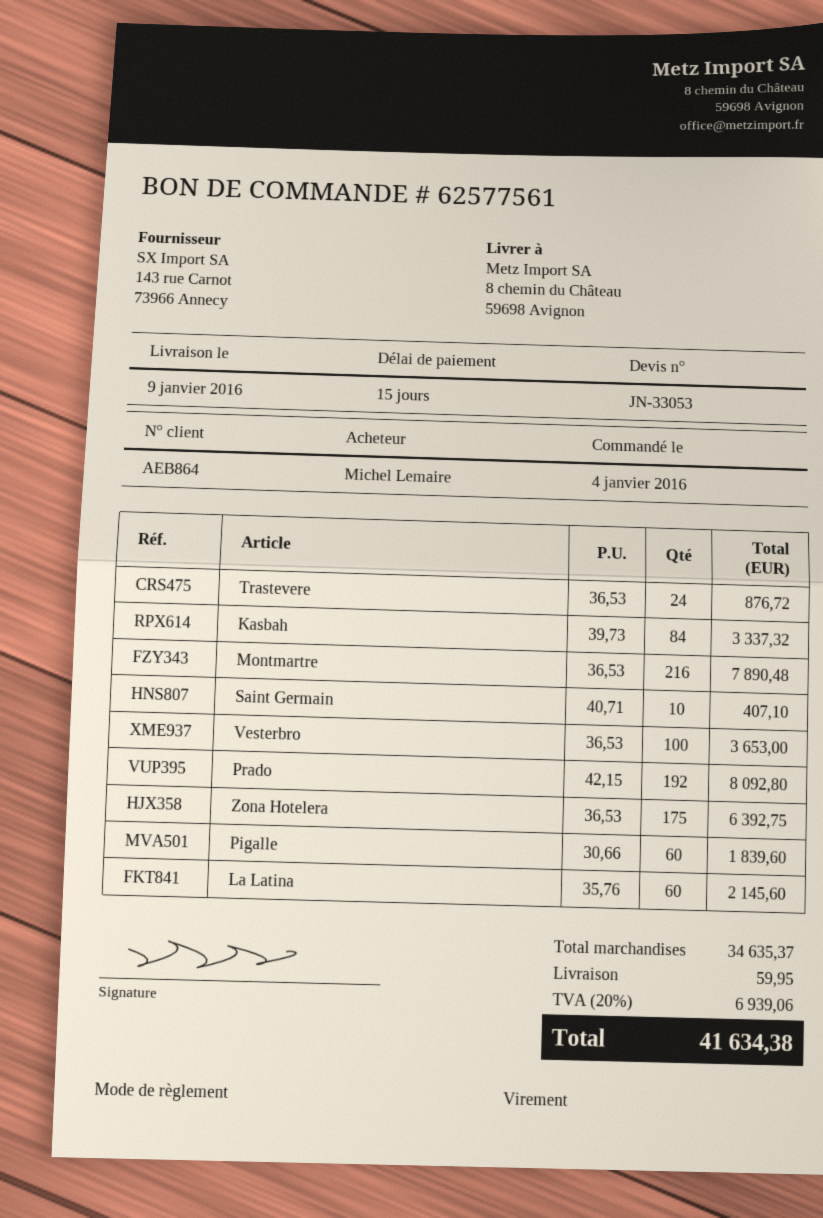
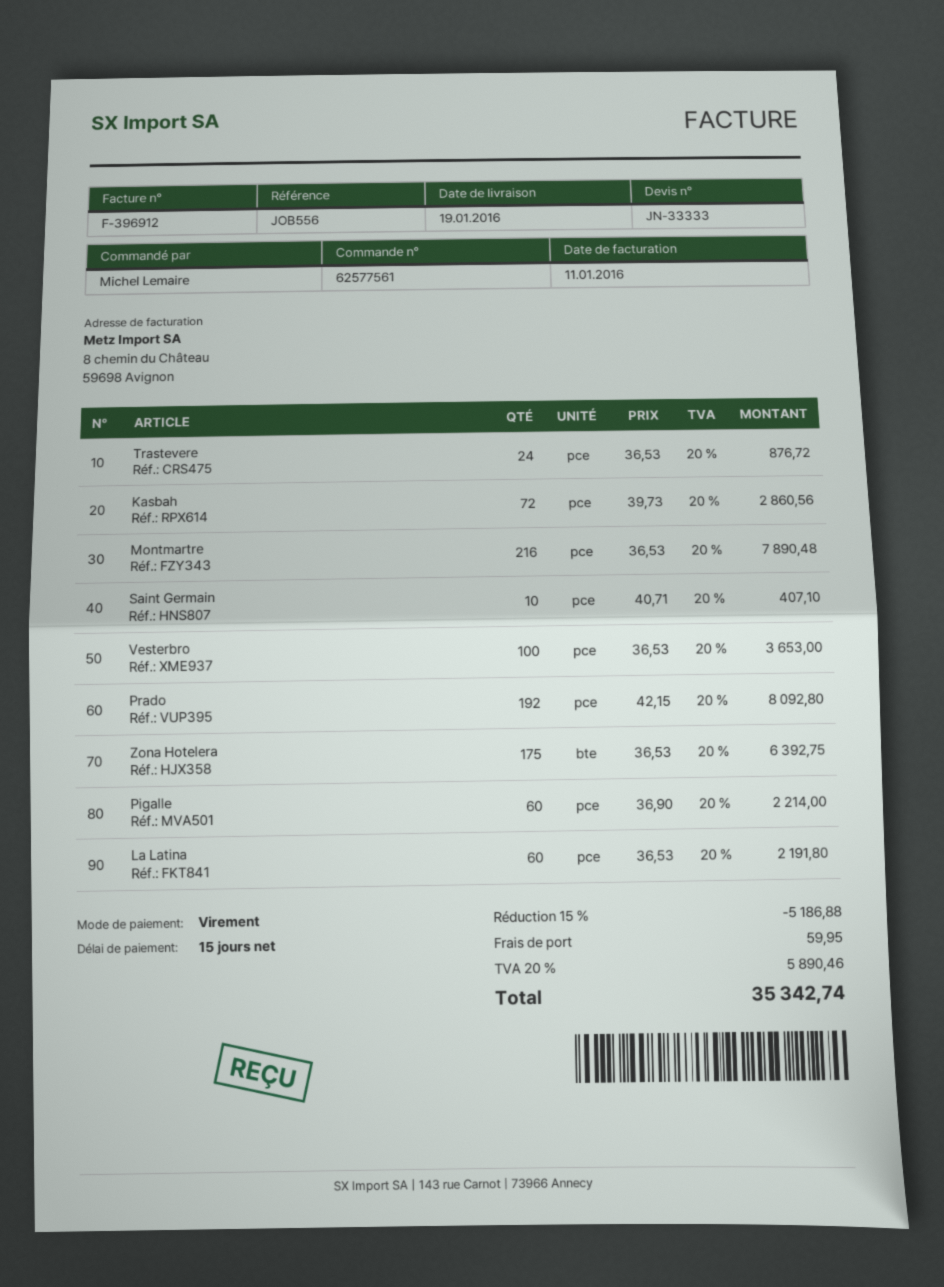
quote number: JN-33053 -> JN-33333
delivery date: 2016-01-09 -> 2016-01-19
Kasbah: 84 x 39.73 = 3337.32 -> 72 x 39.73 = 2860.56
Pigalle: 60 x 30.66 = 1839.60 -> 60 x 36.90 = 2214.00
La Latina: 60 x 35.76 = 2145.60 -> 60 x 36.53 = 2191.80
discount: none -> 15% = 5186.88
tax: 20% = 6939.06 -> 20% = 5890.46
total: 41634.38 -> 35342.74

